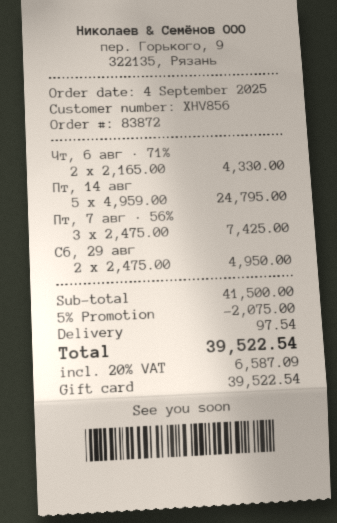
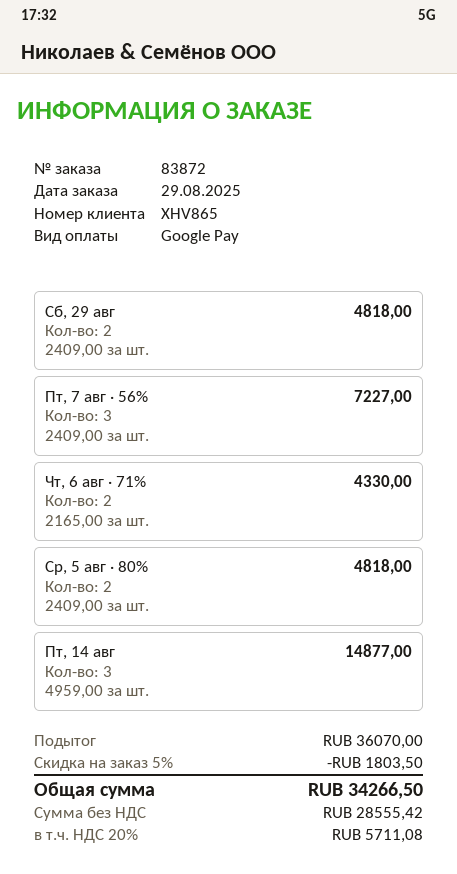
order date: 2025-09-04 -> 2025-08-29
customer number: XHV856 -> XHV865
payment method: gift card -> Google Pay
Пт, 14 авг: 5 x 4959.00 = 24795.00 -> 3 x 4959.00 = 14877.00
Пт, 7 авг · 56%: 3 x 2475.00 = 7425.00 -> 3 x 2409.00 = 7227.00
Сб, 29 авг: 2 x 2475.00 = 4950.00 -> 2 x 2409.00 = 4818.00
Ср, 5 авг · 80%: none -> 2 x 2409.00 = 4818.00
subtotal: 41500.00 -> 36070.00
discount: 5% = 2075.00 -> 5% = 1803.50
shipping: 97.54 -> none
tax: 20% = 6587.09 -> 20% = 5711.08
total: 39522.54 -> 34266.50

